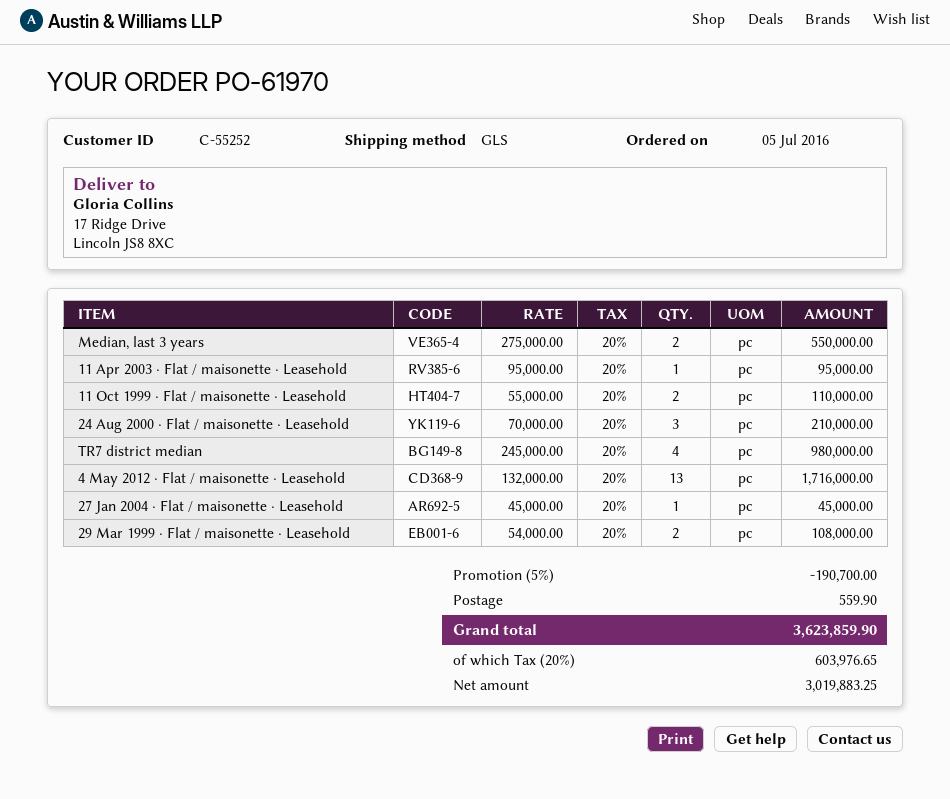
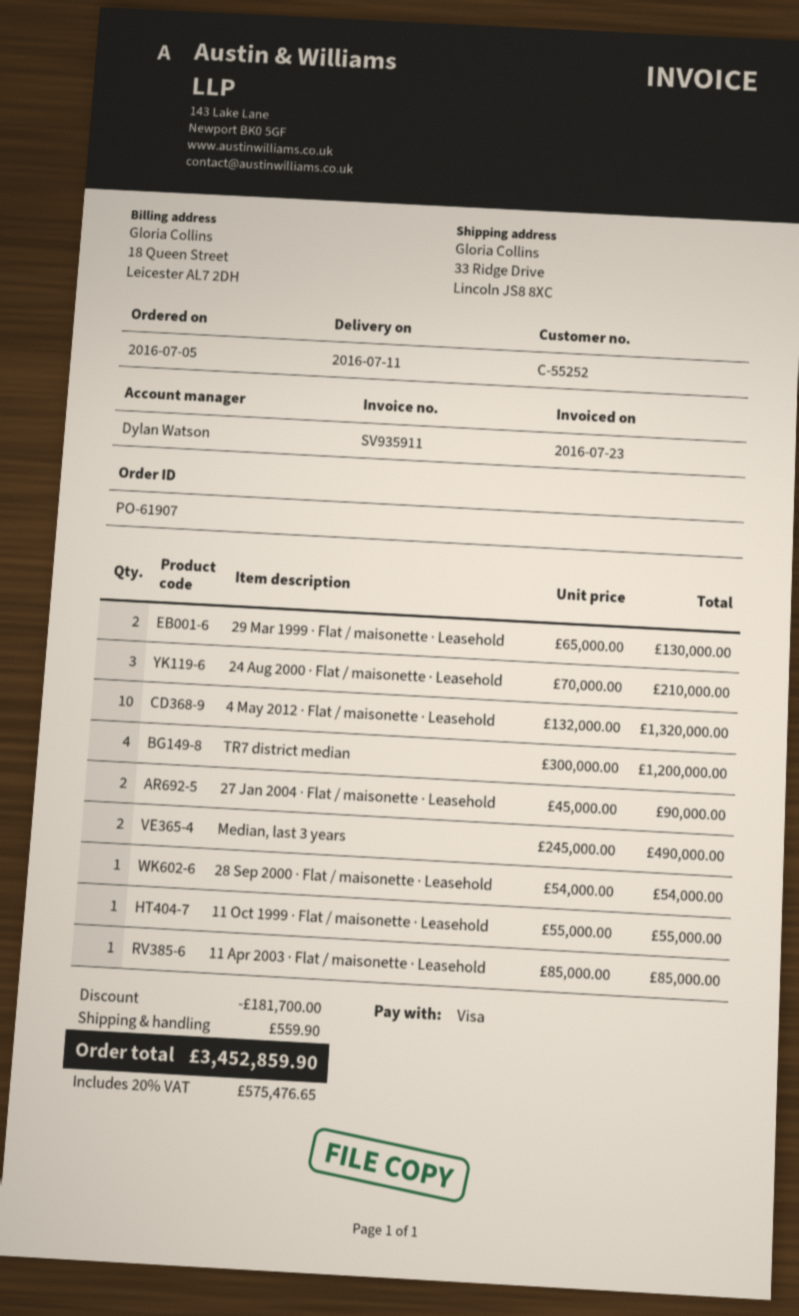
order number: PO-61970 -> PO-61907
ship to: 17 Ridge Drive, Lincoln JS8 8XC -> 33 Ridge Drive, Lincoln JS8 8XC
Median, last 3 years: 2 x 275000.00 = 550000.00 -> 2 x 245000.00 = 490000.00
11 Apr 2003 · Flat / maisonette · Leasehold: 1 x 95000.00 = 95000.00 -> 1 x 85000.00 = 85000.00
11 Oct 1999 · Flat / maisonette · Leasehold: 2 x 55000.00 = 110000.00 -> 1 x 55000.00 = 55000.00
TR7 district median: 4 x 245000.00 = 980000.00 -> 4 x 300000.00 = 1200000.00
4 May 2012 · Flat / maisonette · Leasehold: 13 x 132000.00 = 1716000.00 -> 10 x 132000.00 = 1320000.00
27 Jan 2004 · Flat / maisonette · Leasehold: 1 x 45000.00 = 45000.00 -> 2 x 45000.00 = 90000.00
29 Mar 1999 · Flat / maisonette · Leasehold: 2 x 54000.00 = 108000.00 -> 2 x 65000.00 = 130000.00
28 Sep 2000 · Flat / maisonette · Leasehold: none -> 1 x 54000.00 = 54000.00
discount: 190700.00 -> 181700.00
tax: 20% = 603976.65 -> 20% = 575476.65
total: 3623859.90 -> 3452859.90

